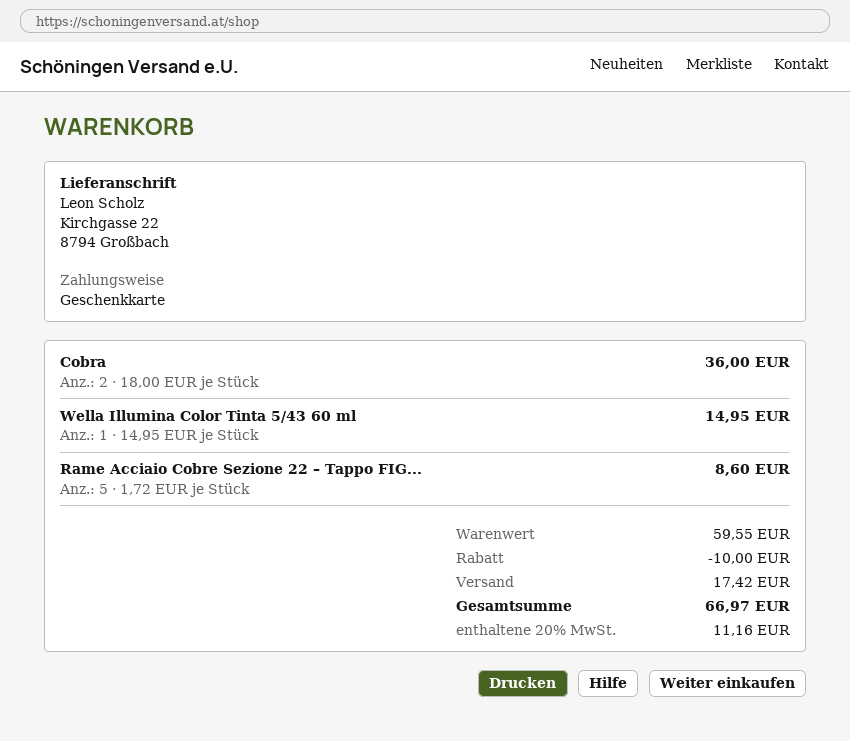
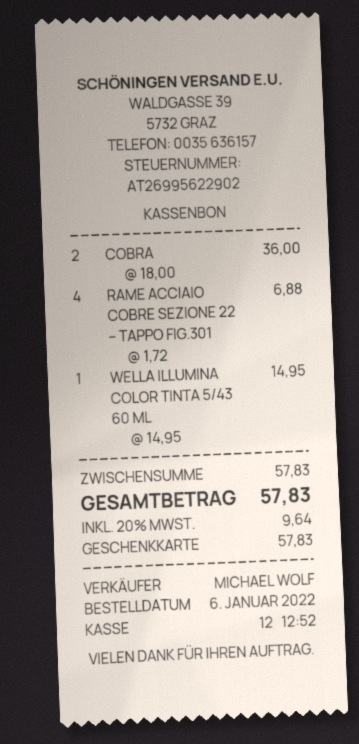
Rame Acciaio Cobre Sezione 22 – Tappo FIG...: 5 x 1.72 = 8.60 -> 4 x 1.72 = 6.88
subtotal: 59.55 -> 57.83
discount: 10.00 -> none
shipping: 17.42 -> none
tax: 20% = 11.16 -> 20% = 9.64
total: 66.97 -> 57.83

